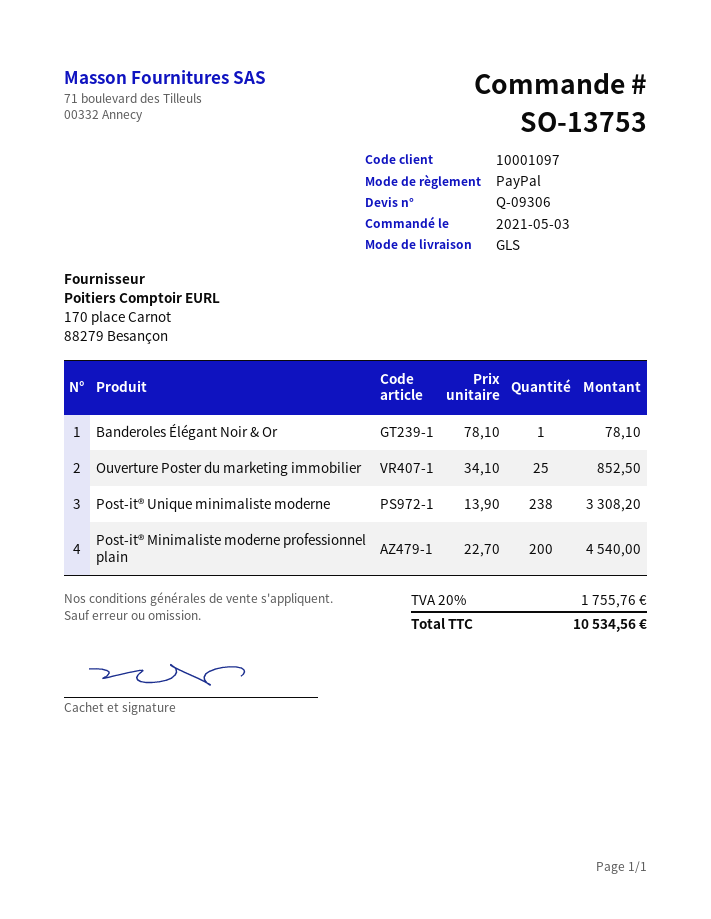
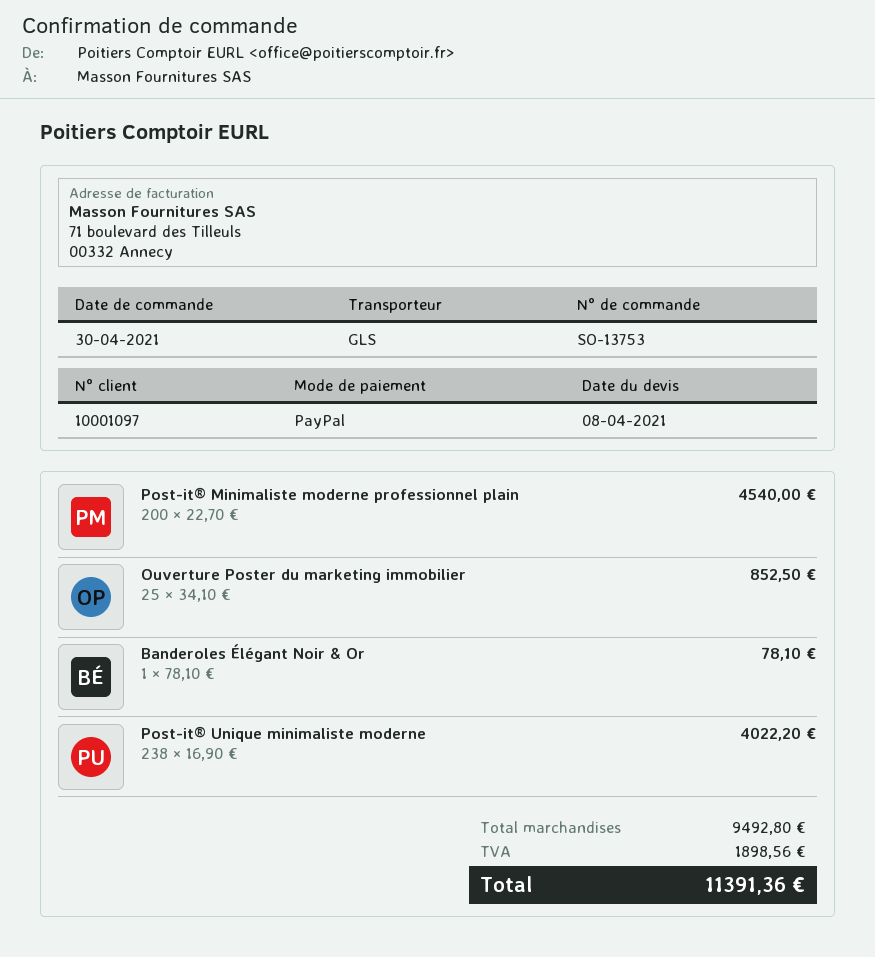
order date: 2021-05-03 -> 2021-04-30
Post-it® Unique minimaliste moderne: 238 x 13.90 = 3308.20 -> 238 x 16.90 = 4022.20
tax: 1755.76 -> 1898.56
total: 10534.56 -> 11391.36

